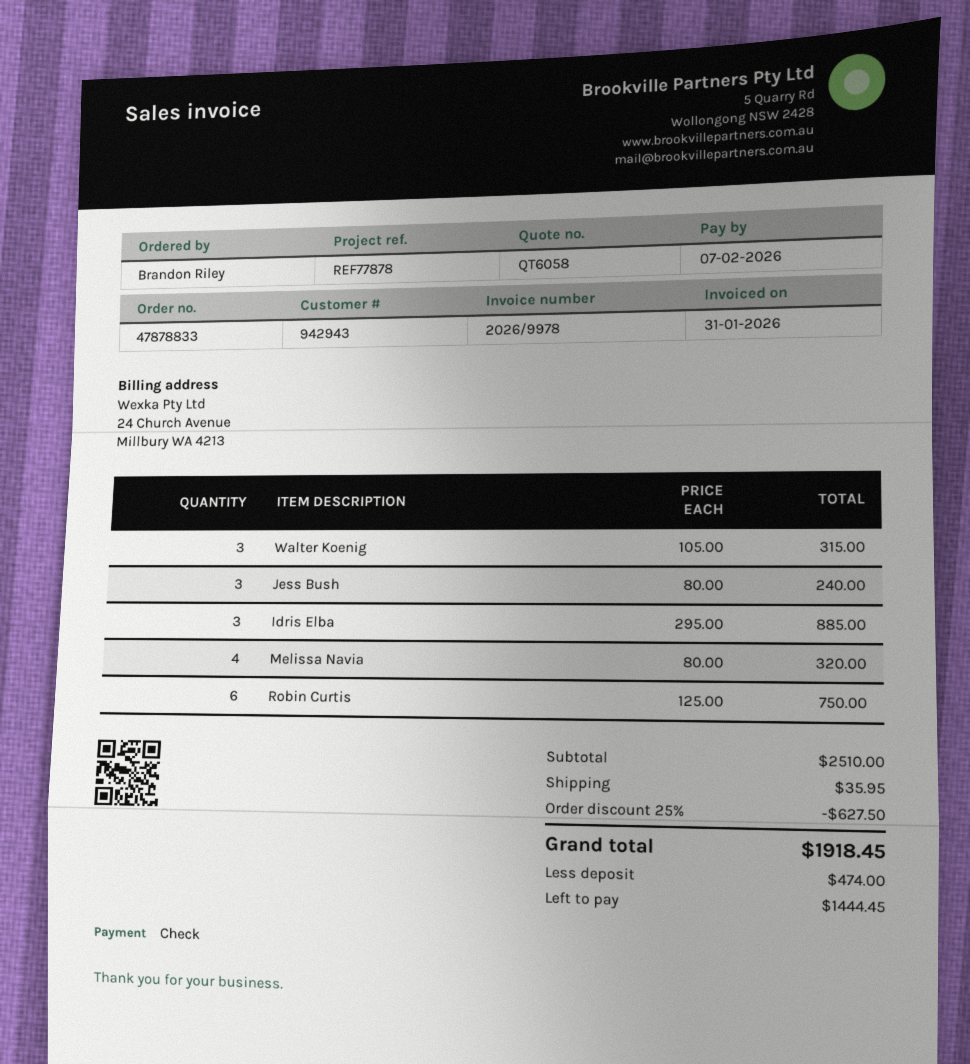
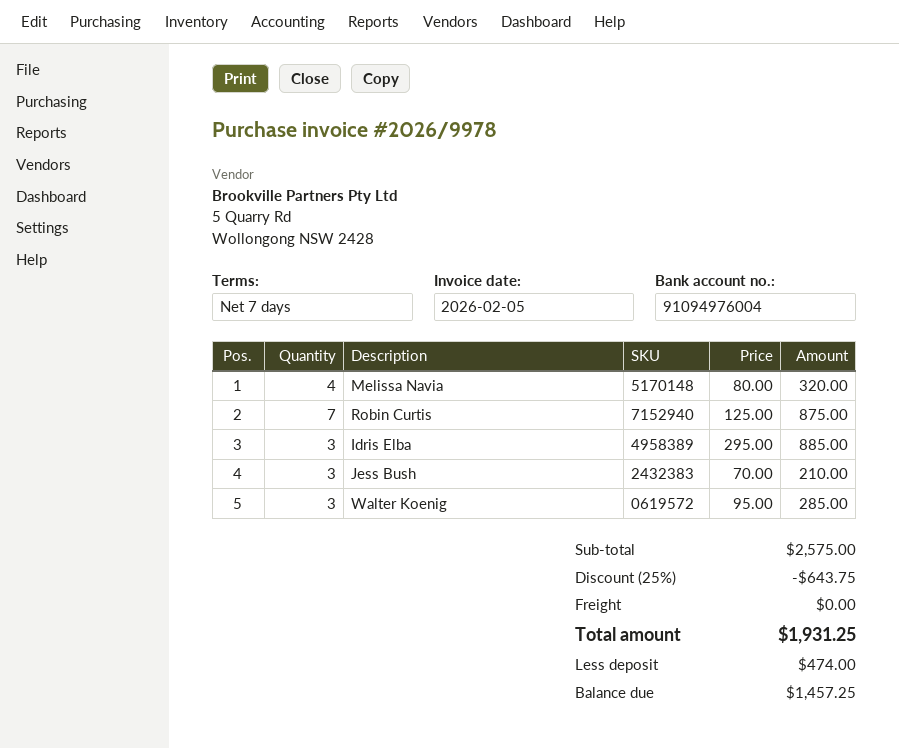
invoice date: 2026-01-31 -> 2026-02-05
Walter Koenig: 3 x 105.00 = 315.00 -> 3 x 95.00 = 285.00
Jess Bush: 3 x 80.00 = 240.00 -> 3 x 70.00 = 210.00
Robin Curtis: 6 x 125.00 = 750.00 -> 7 x 125.00 = 875.00
subtotal: 2510.00 -> 2575.00
discount: 25% = 627.50 -> 25% = 643.75
shipping: 35.95 -> 0.00
total: 1918.45 -> 1931.25
balance: 1444.45 -> 1457.25

